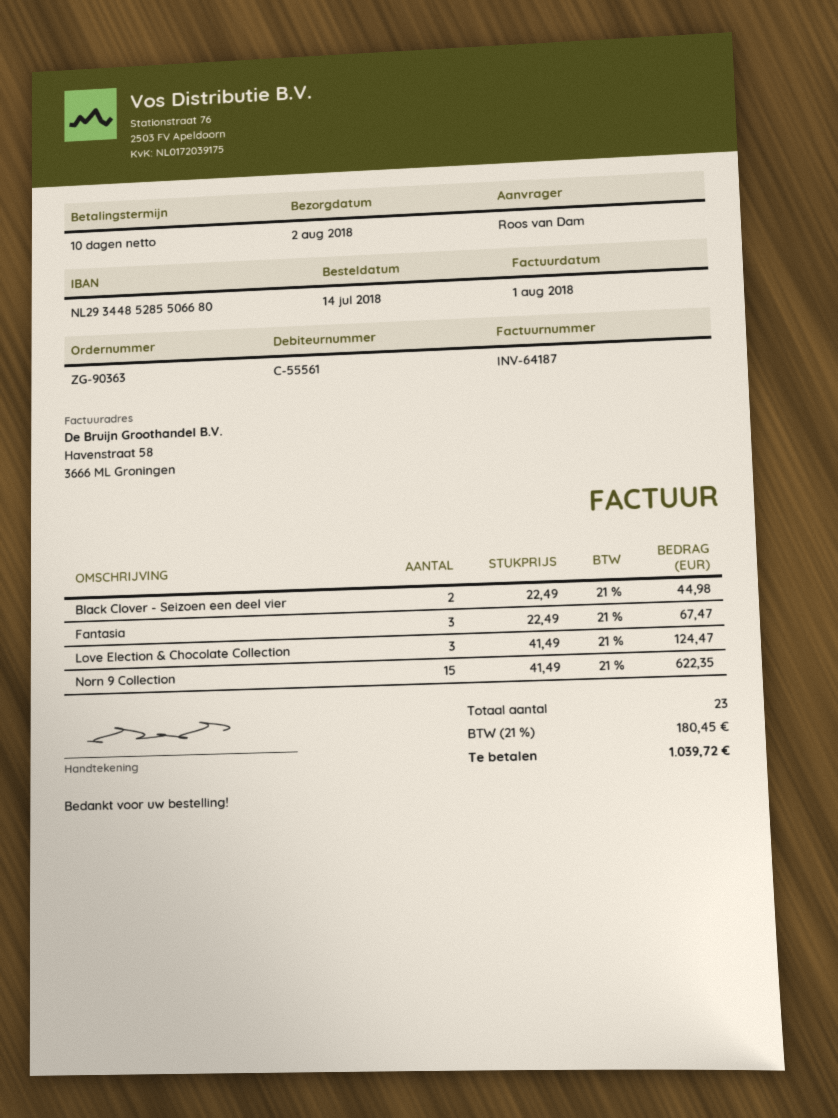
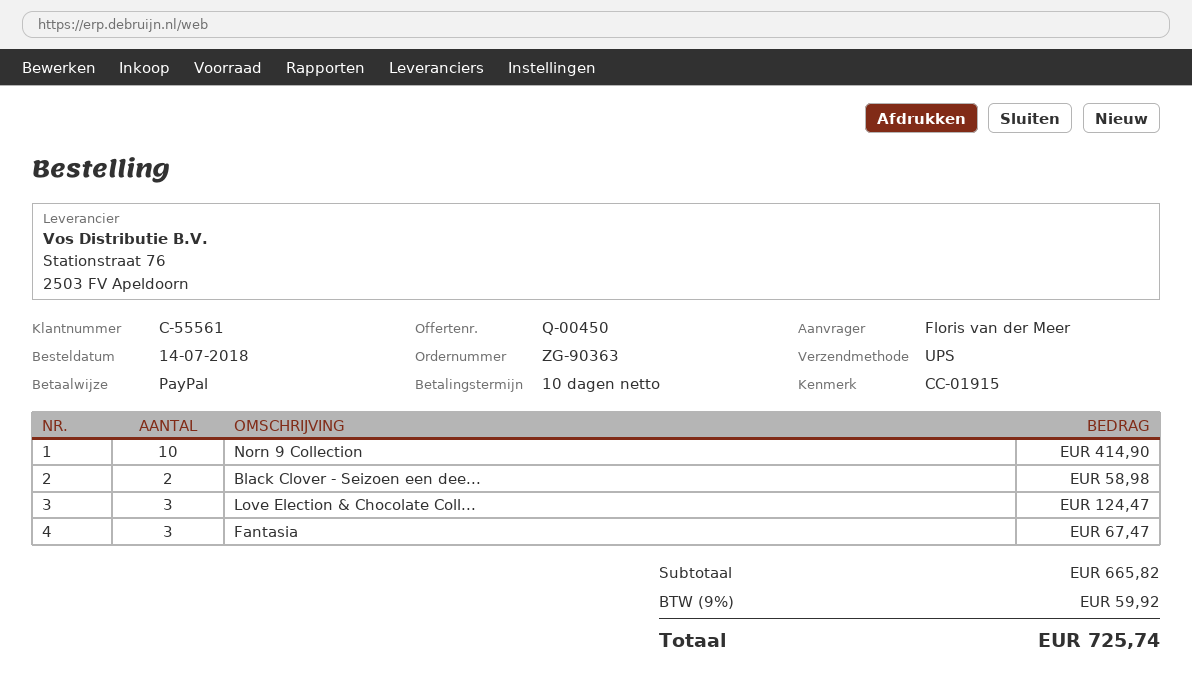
ordered by: Roos van Dam -> Floris van der Meer
Black Clover - Seizoen een deel vier: 2 for 44.98 -> 2 for 58.98
Norn 9 Collection: 15 for 622.35 -> 10 for 414.90
tax: 21% = 180.45 -> 9% = 59.92
total: 1039.72 -> 725.74

